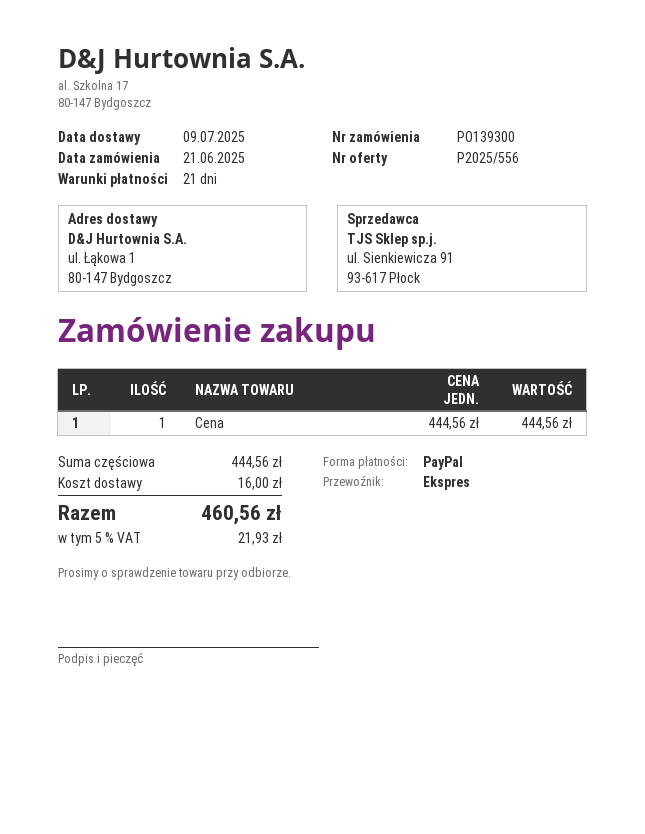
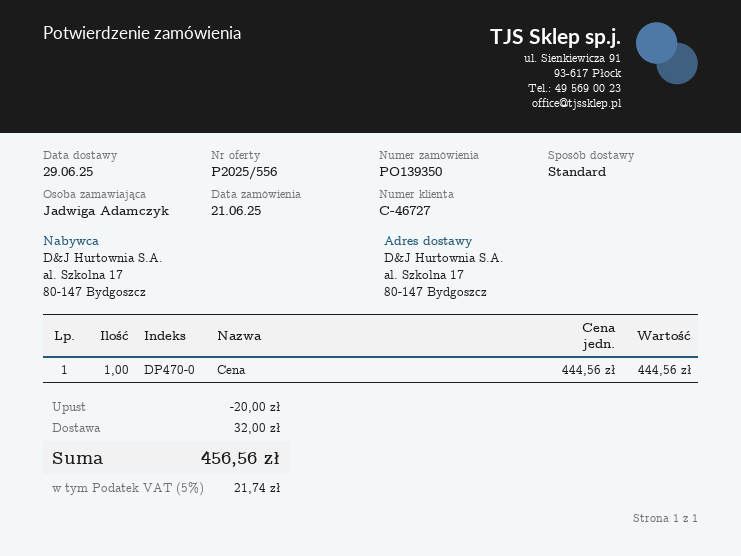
order number: PO139300 -> PO139350
delivery date: 2025-07-09 -> 2025-06-29
shipping method: express -> standard
ship to: ul. Łąkowa 1, 80-147 Bydgoszcz -> al. Szkolna 17, 80-147 Bydgoszcz
discount: none -> 20.00
shipping: 16.00 -> 32.00
tax: 5% = 21.93 -> 5% = 21.74
total: 460.56 -> 456.56

